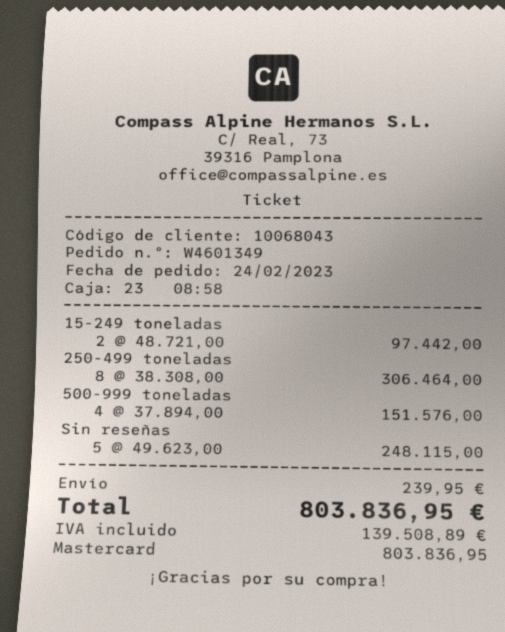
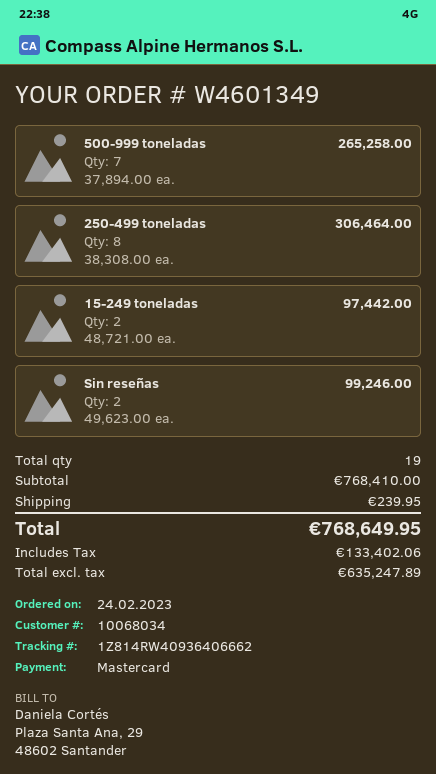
customer number: 10068043 -> 10068034
500-999 toneladas: 4 x 37894.00 = 151576.00 -> 7 x 37894.00 = 265258.00
Sin reseñas: 5 x 49623.00 = 248115.00 -> 2 x 49623.00 = 99246.00
tax: 139508.89 -> 133402.06
total: 803836.95 -> 768649.95

